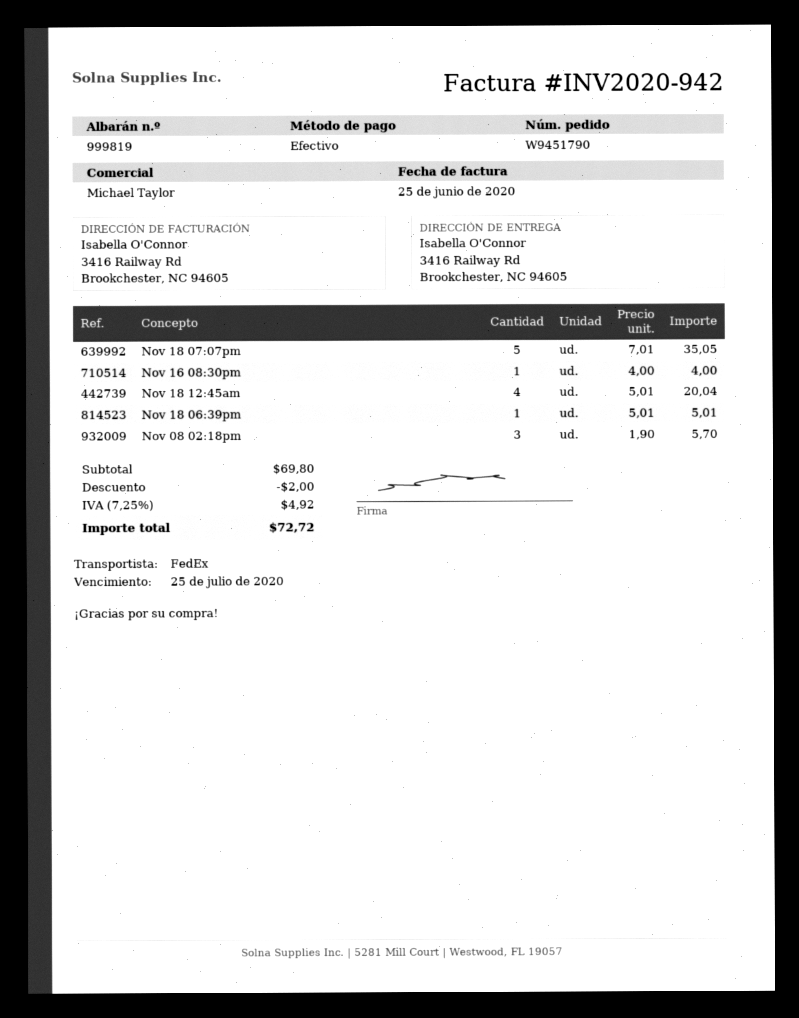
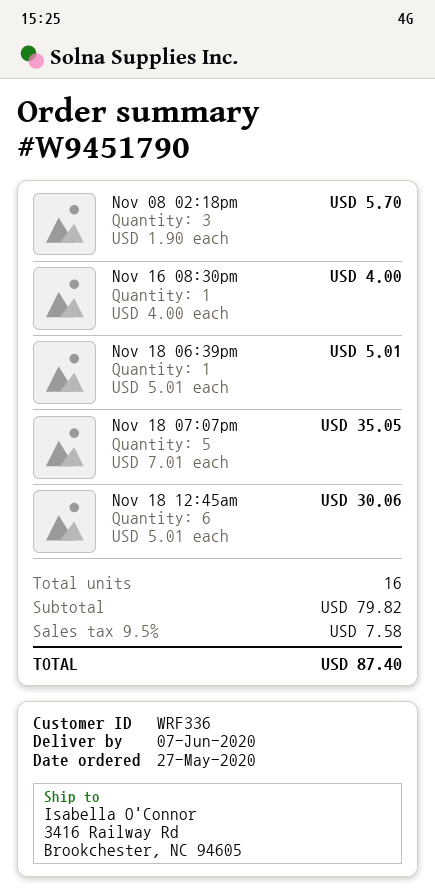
Nov 18 12:45am: 4 x 5.01 = 20.04 -> 6 x 5.01 = 30.06
subtotal: 69.80 -> 79.82
discount: 2.00 -> none
tax: 7.25% = 4.92 -> 9.5% = 7.58
total: 72.72 -> 87.40

